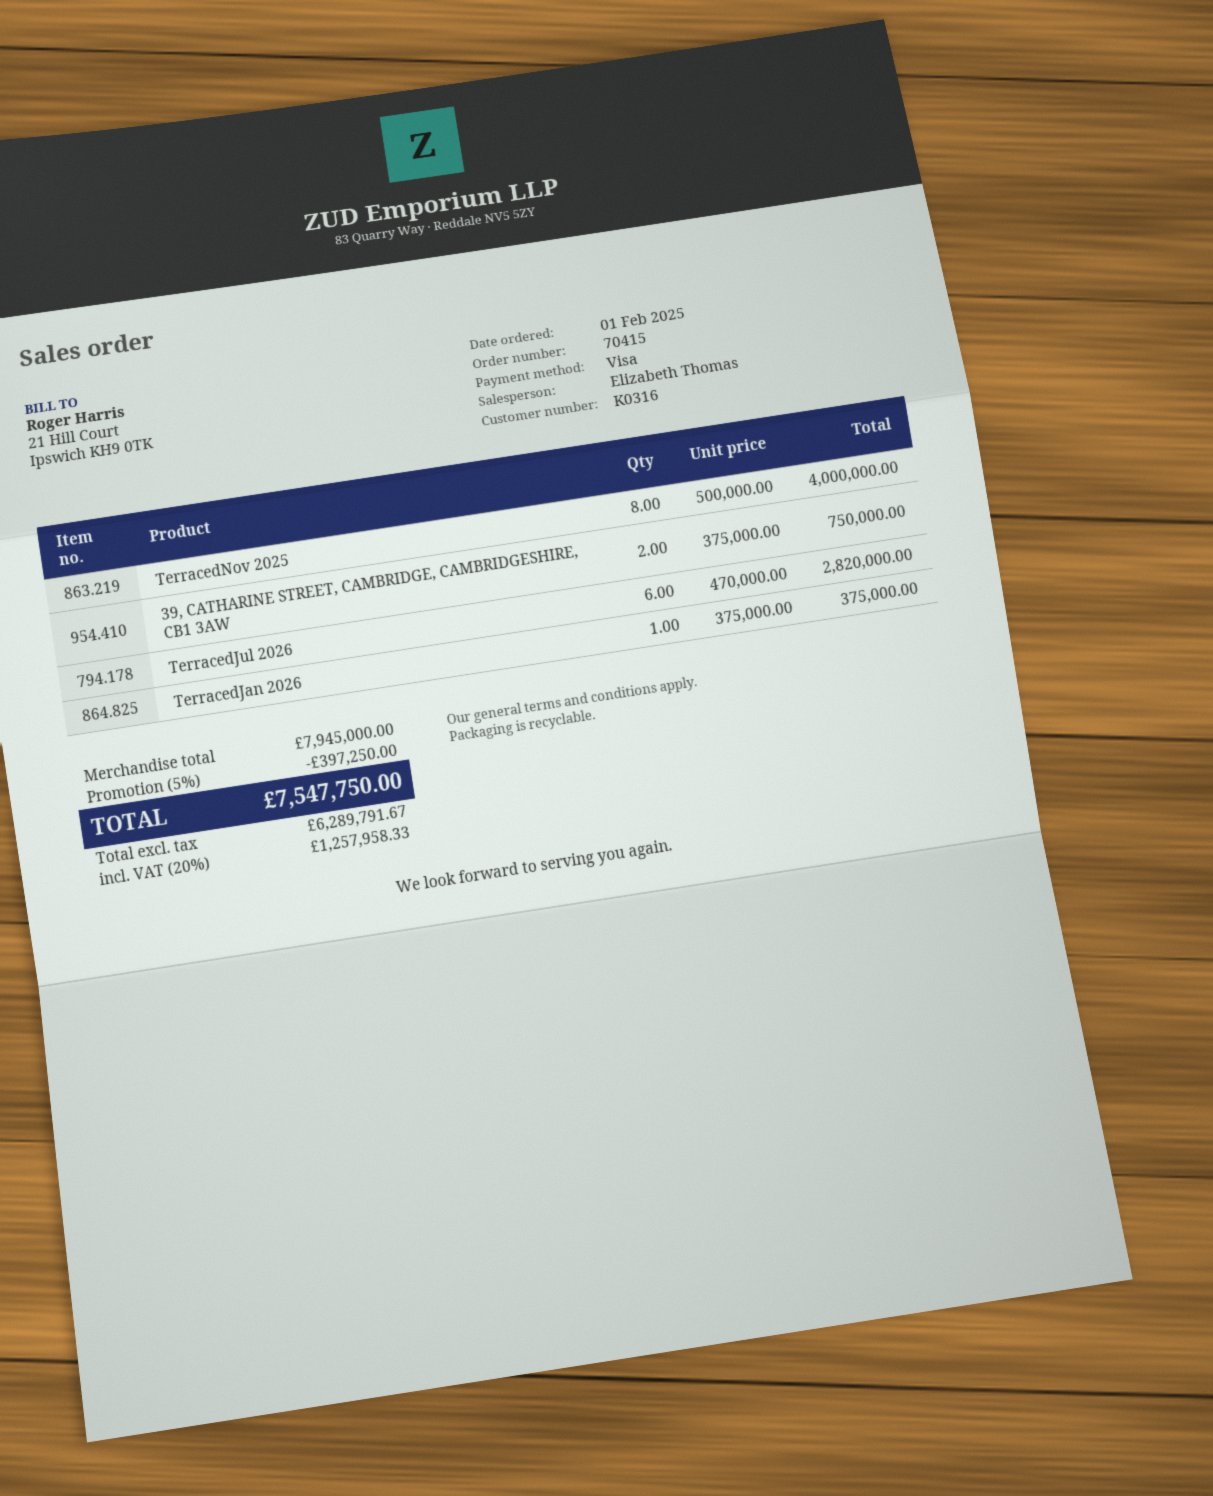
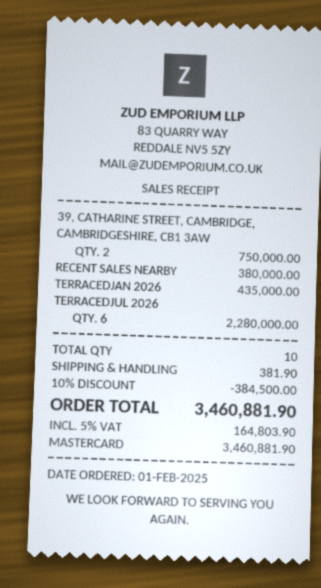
payment method: Visa -> Mastercard
TerracedNov 2025: 8 for 4000000.00 -> none
TerracedJul 2026: 6 for 2820000.00 -> 6 for 2280000.00
TerracedJan 2026: 1 for 375000.00 -> 1 for 435000.00
RECENT SALES NEARBY: none -> 1 for 380000.00
discount: 5% = 397250.00 -> 10% = 384500.00
shipping: none -> 381.90
tax: 20% = 1257958.33 -> 5% = 164803.90
total: 7547750.00 -> 3460881.90

